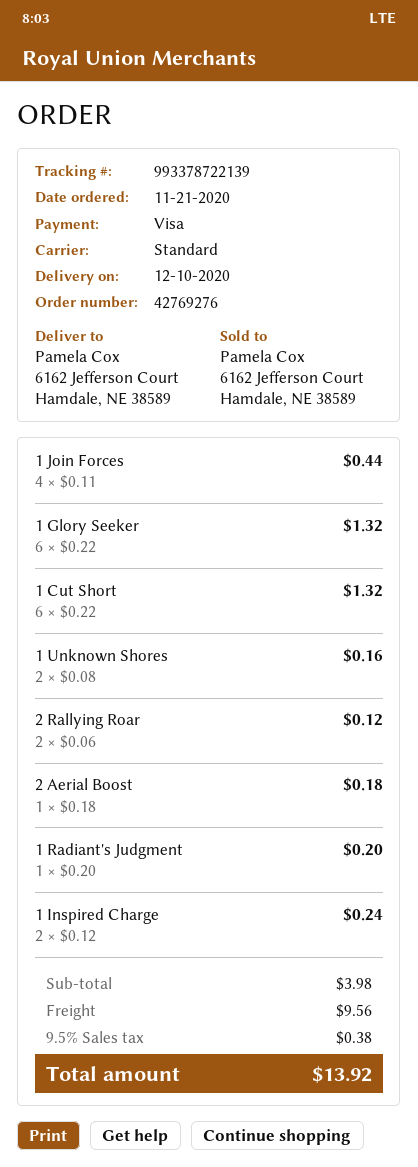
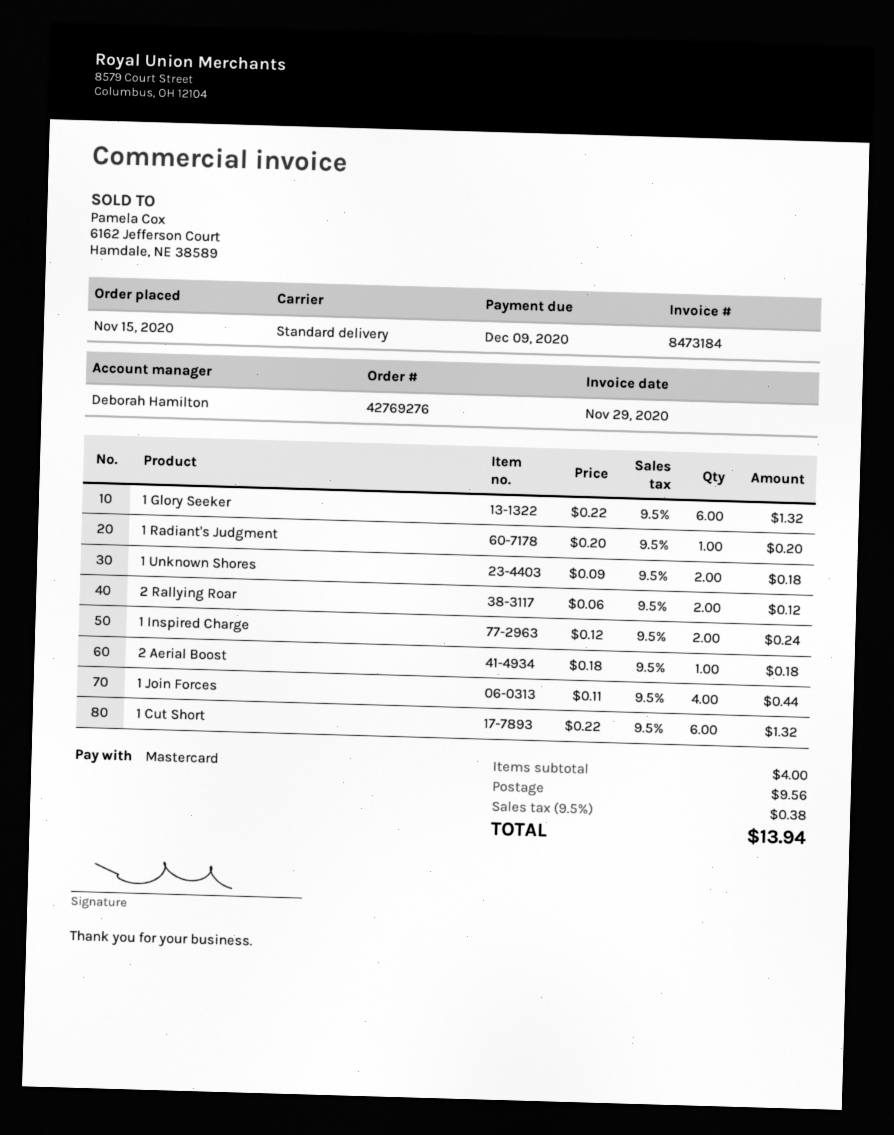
order date: 2020-11-21 -> 2020-11-15
payment method: Visa -> Mastercard
1 Unknown Shores: 2 x 0.08 = 0.16 -> 2 x 0.09 = 0.18
subtotal: 3.98 -> 4.00
total: 13.92 -> 13.94

